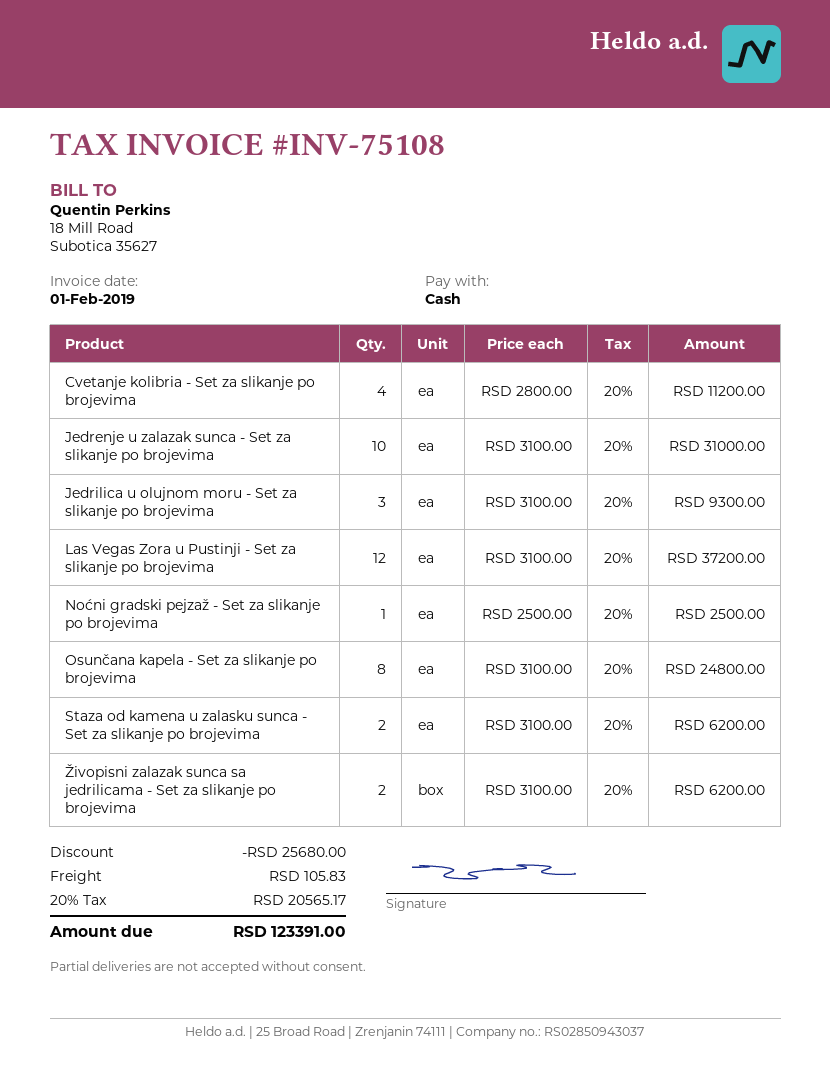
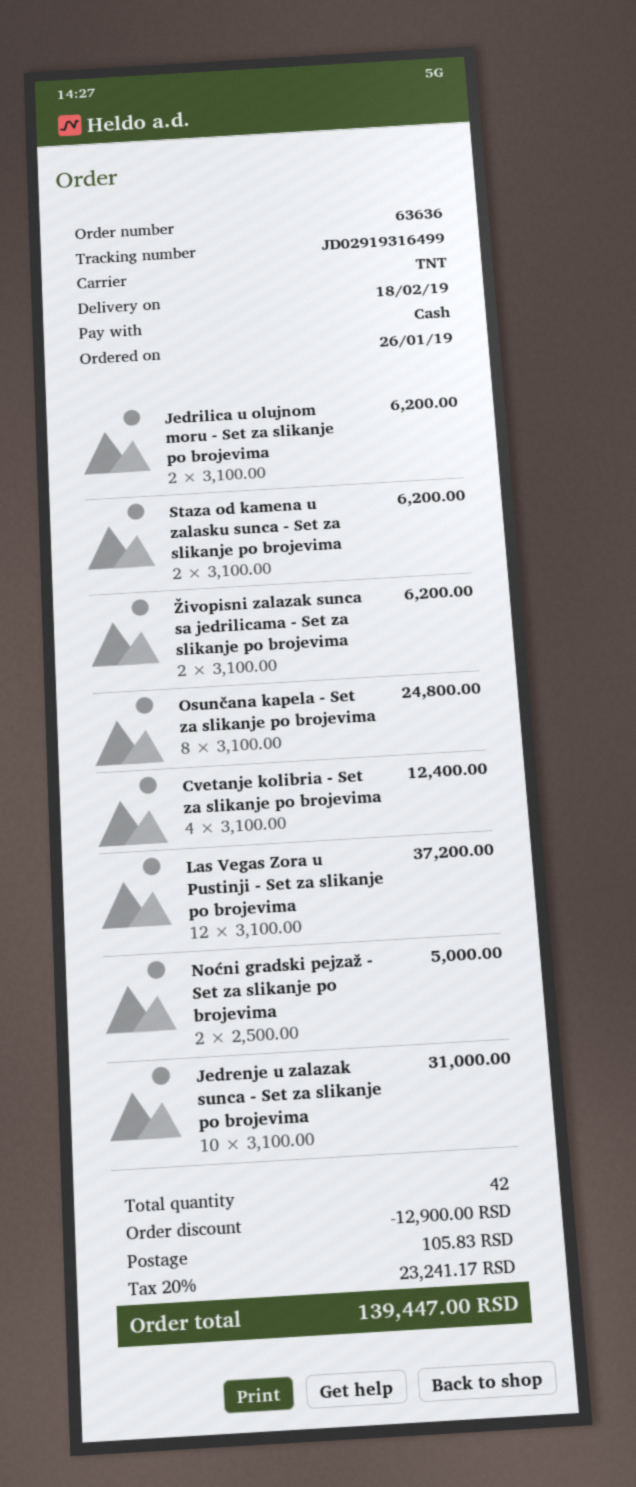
Cvetanje kolibria - Set za slikanje po brojevima: 4 x 2800.00 = 11200.00 -> 4 x 3100.00 = 12400.00
Jedrilica u olujnom moru - Set za slikanje po brojevima: 3 x 3100.00 = 9300.00 -> 2 x 3100.00 = 6200.00
Noćni gradski pejzaž - Set za slikanje po brojevima: 1 x 2500.00 = 2500.00 -> 2 x 2500.00 = 5000.00
discount: 25680.00 -> 12900.00
tax: 20% = 20565.17 -> 20% = 23241.17
total: 123391.00 -> 139447.00

